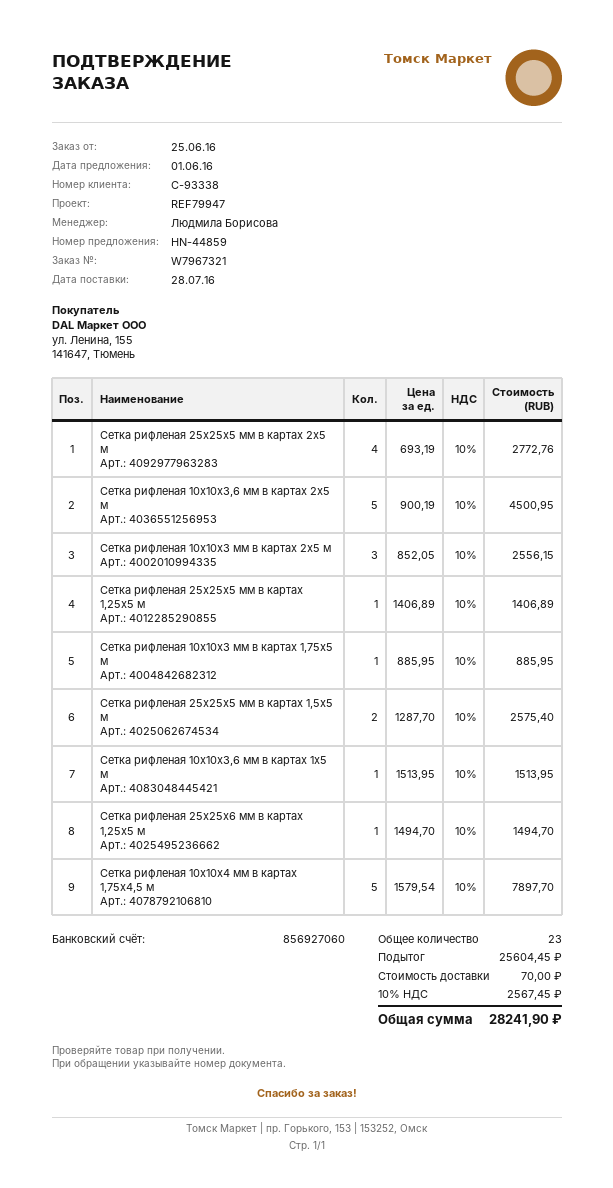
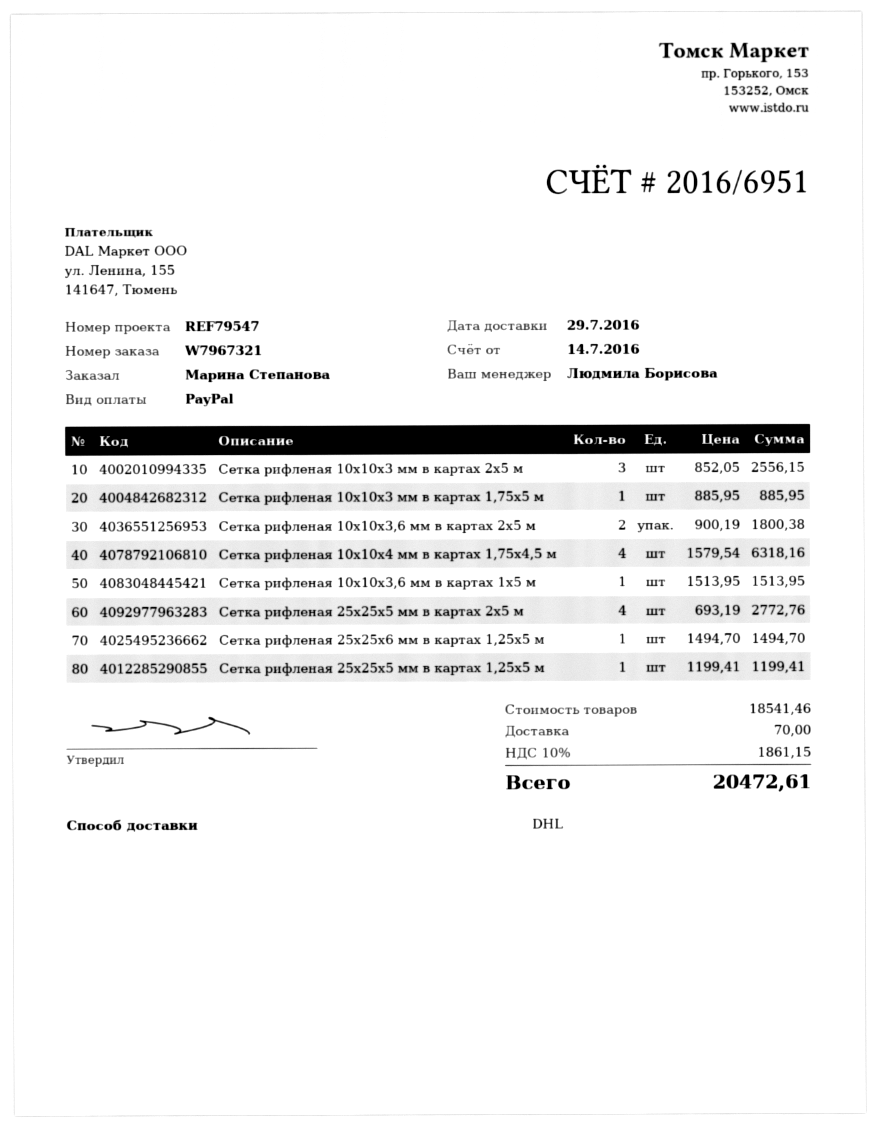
delivery date: 2016-07-28 -> 2016-07-29
reference: REF79947 -> REF79547
Сетка рифленая 10х10х3,6 мм в картах 2х5 м: 5 x 900.19 = 4500.95 -> 2 x 900.19 = 1800.38
Сетка рифленая 25х25х5 мм в картах 1,25х5 м: 1 x 1406.89 = 1406.89 -> 1 x 1199.41 = 1199.41
Сетка рифленая 25х25х5 мм в картах 1,5х5 м: 2 x 1287.70 = 2575.40 -> none
Сетка рифленая 10х10х4 мм в картах 1,75х4,5 м: 5 x 1579.54 = 7897.70 -> 4 x 1579.54 = 6318.16
subtotal: 25604.45 -> 18541.46
tax: 10% = 2567.45 -> 10% = 1861.15
total: 28241.90 -> 20472.61

